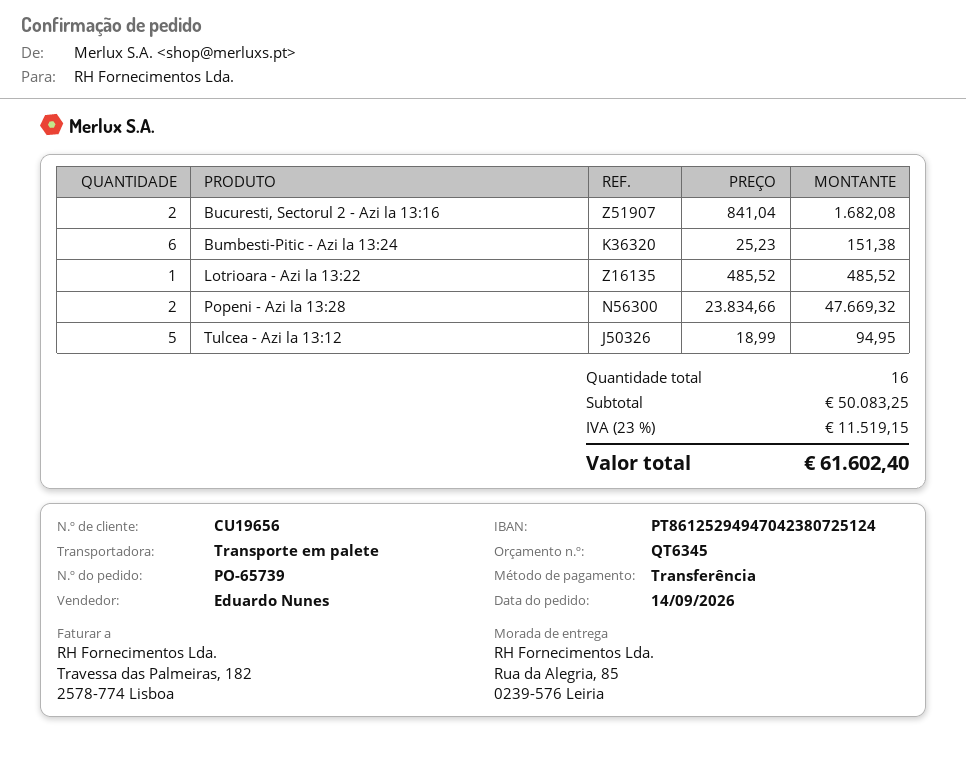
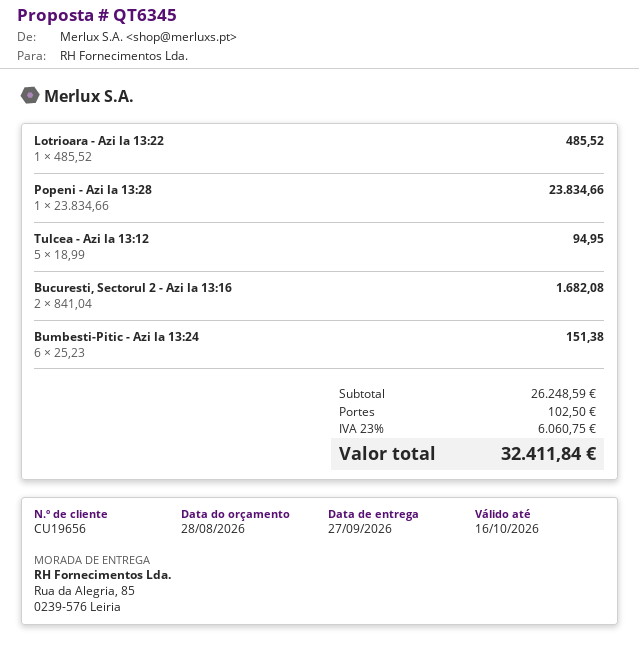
Popeni - Azi la 13:28: 2 x 23834.66 = 47669.32 -> 1 x 23834.66 = 23834.66
subtotal: 50083.25 -> 26248.59
shipping: none -> 102.50
tax: 23% = 11519.15 -> 23% = 6060.75
total: 61602.40 -> 32411.84

